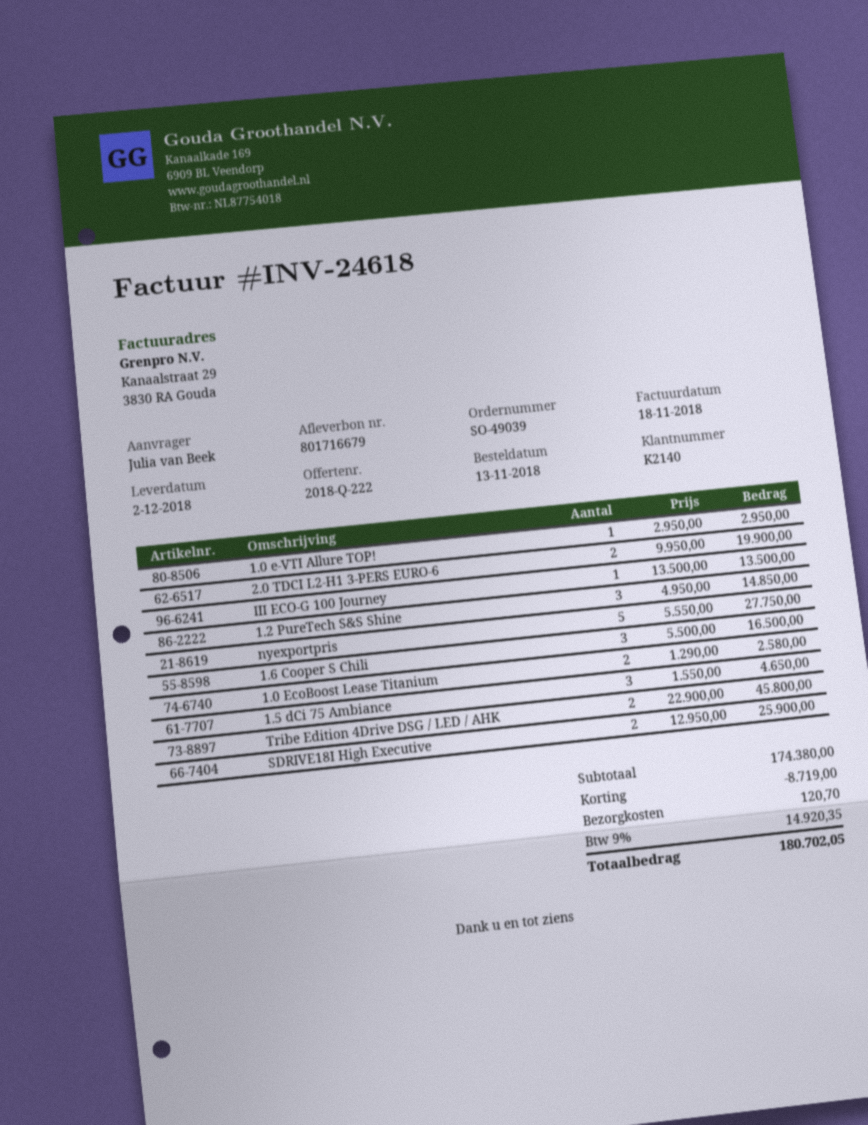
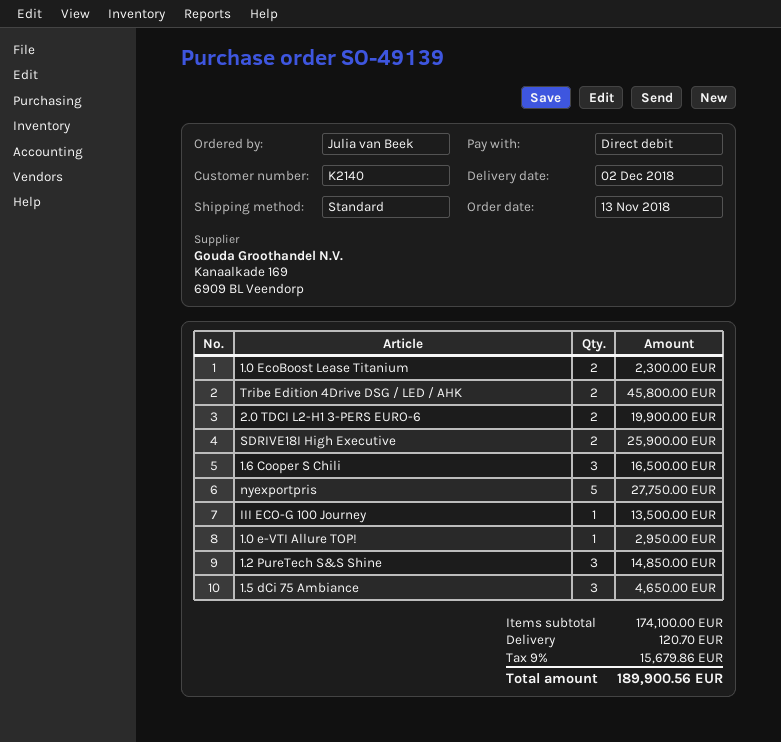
order number: SO-49039 -> SO-49139
1.0 EcoBoost Lease Titanium: 2 for 2580.00 -> 2 for 2300.00
subtotal: 174380.00 -> 174100.00
discount: 8719.00 -> none
tax: 9% = 14920.35 -> 9% = 15679.86
total: 180702.05 -> 189900.56

